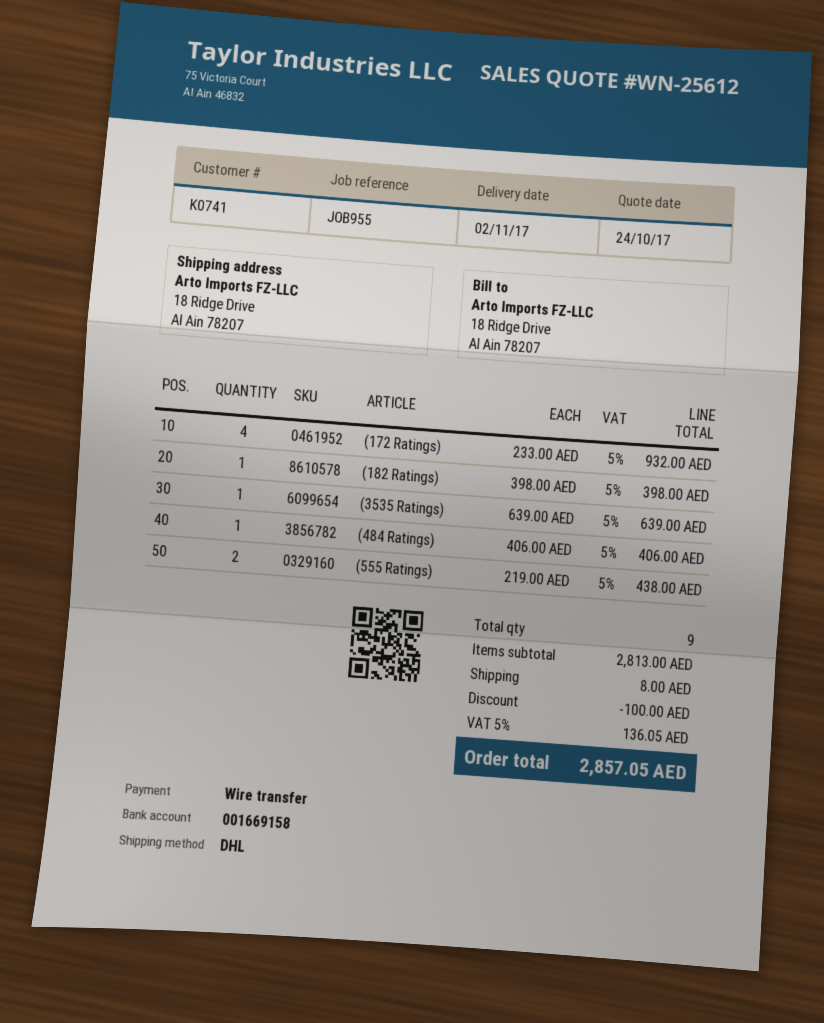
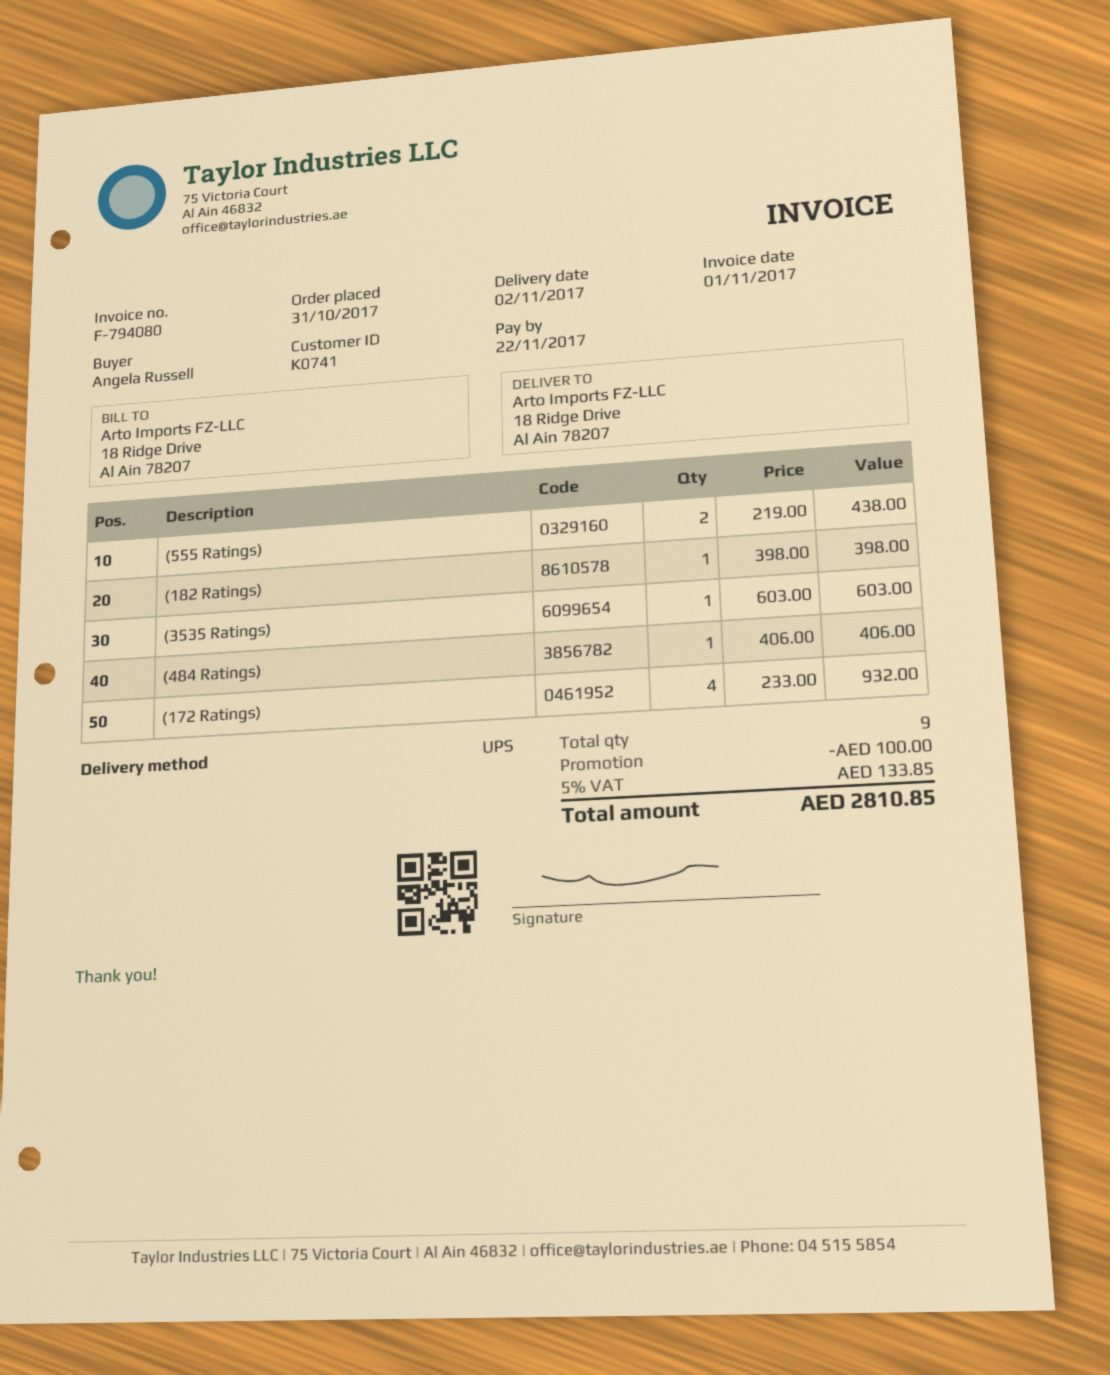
shipping method: DHL -> UPS
(3535 Ratings): 1 x 639.00 = 639.00 -> 1 x 603.00 = 603.00
shipping: 8.00 -> none
tax: 5% = 136.05 -> 5% = 133.85
total: 2857.05 -> 2810.85

